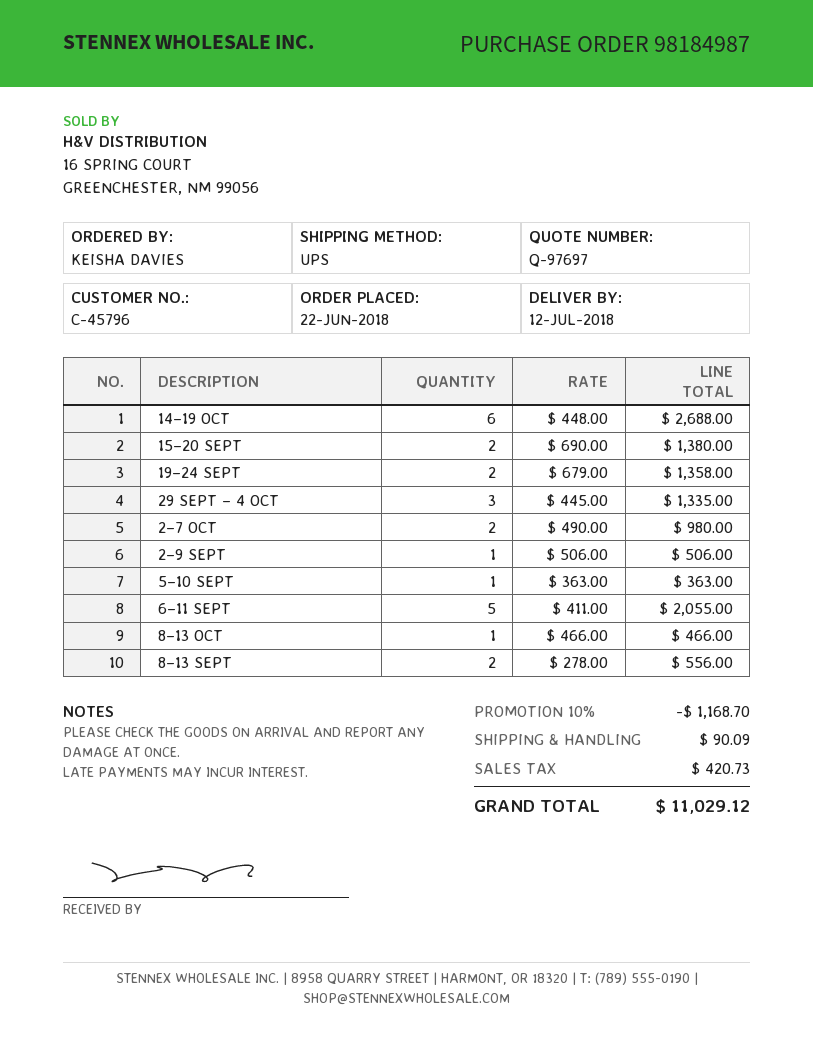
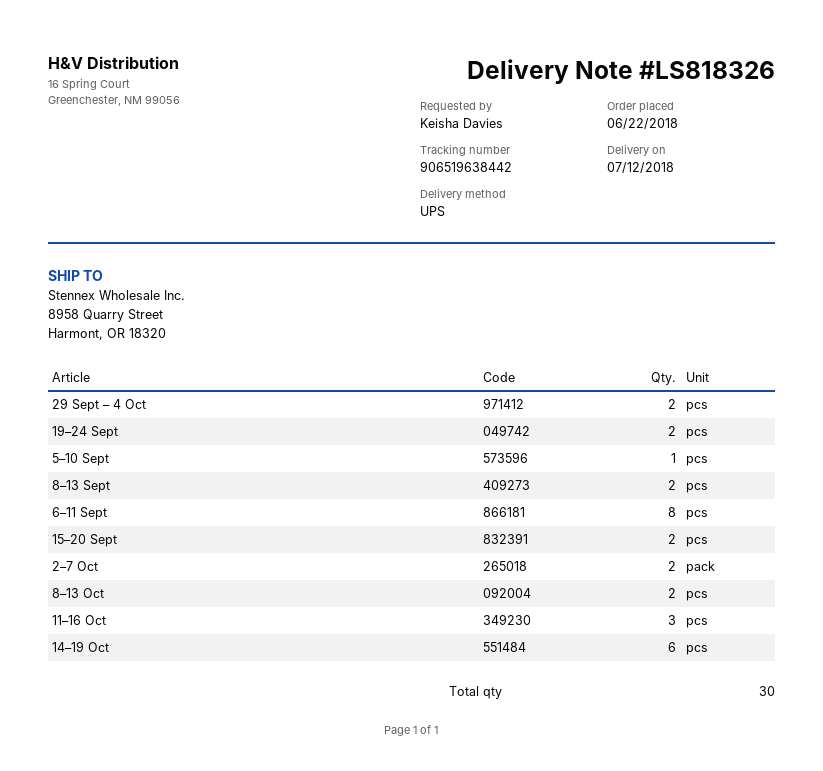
29 SEPT – 4 OCT: 3 -> 2
2–9 SEPT: 1 -> none
6–11 SEPT: 5 -> 8
8–13 OCT: 1 -> 2
11–16 Oct: none -> 3

